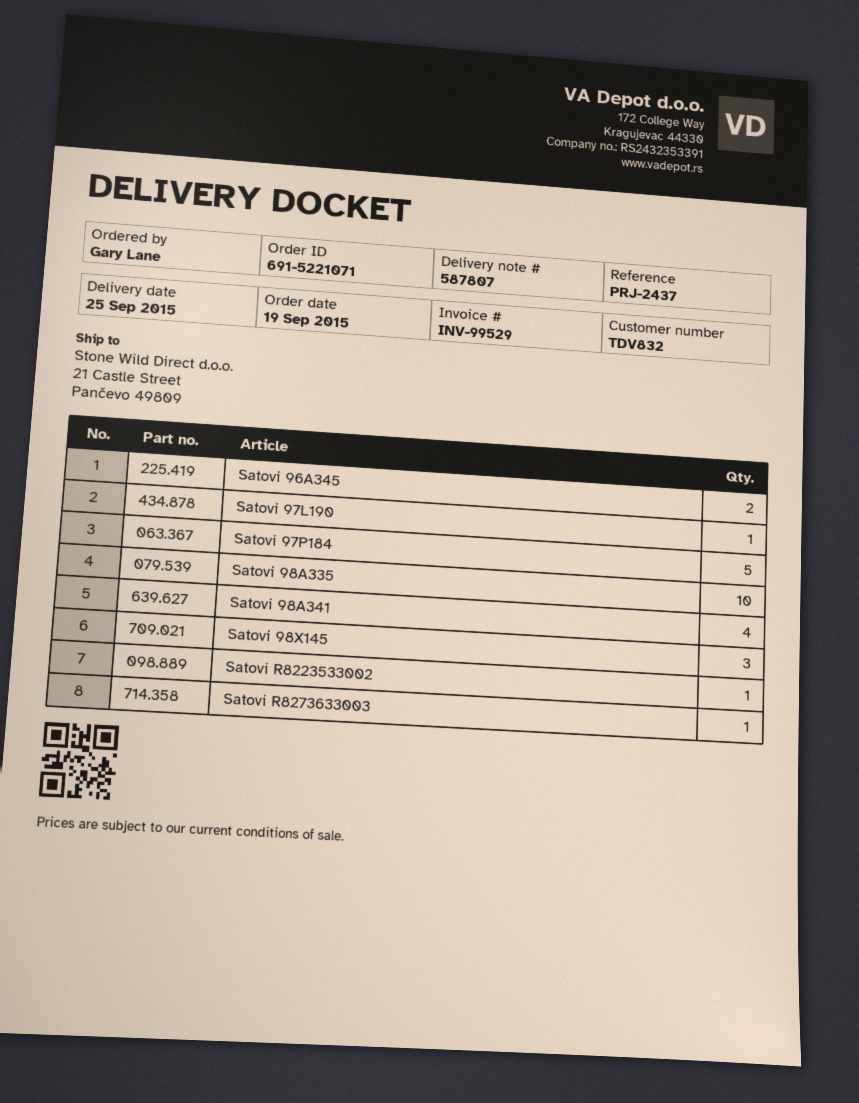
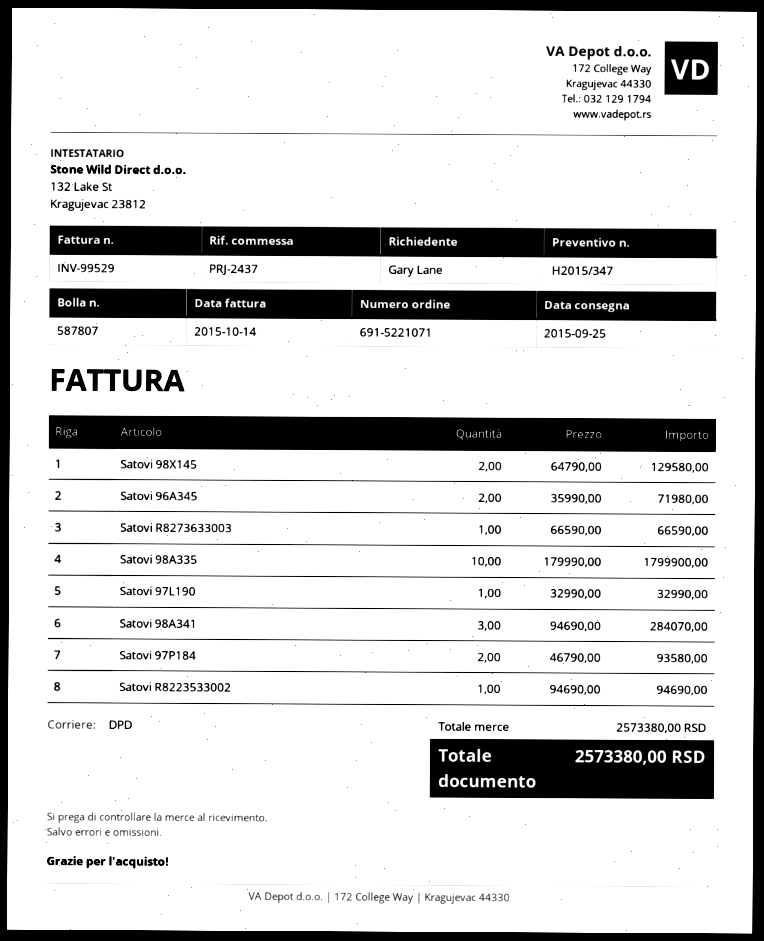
Satovi 97P184: 5 -> 2
Satovi 98A341: 4 -> 3
Satovi 98X145: 3 -> 2

